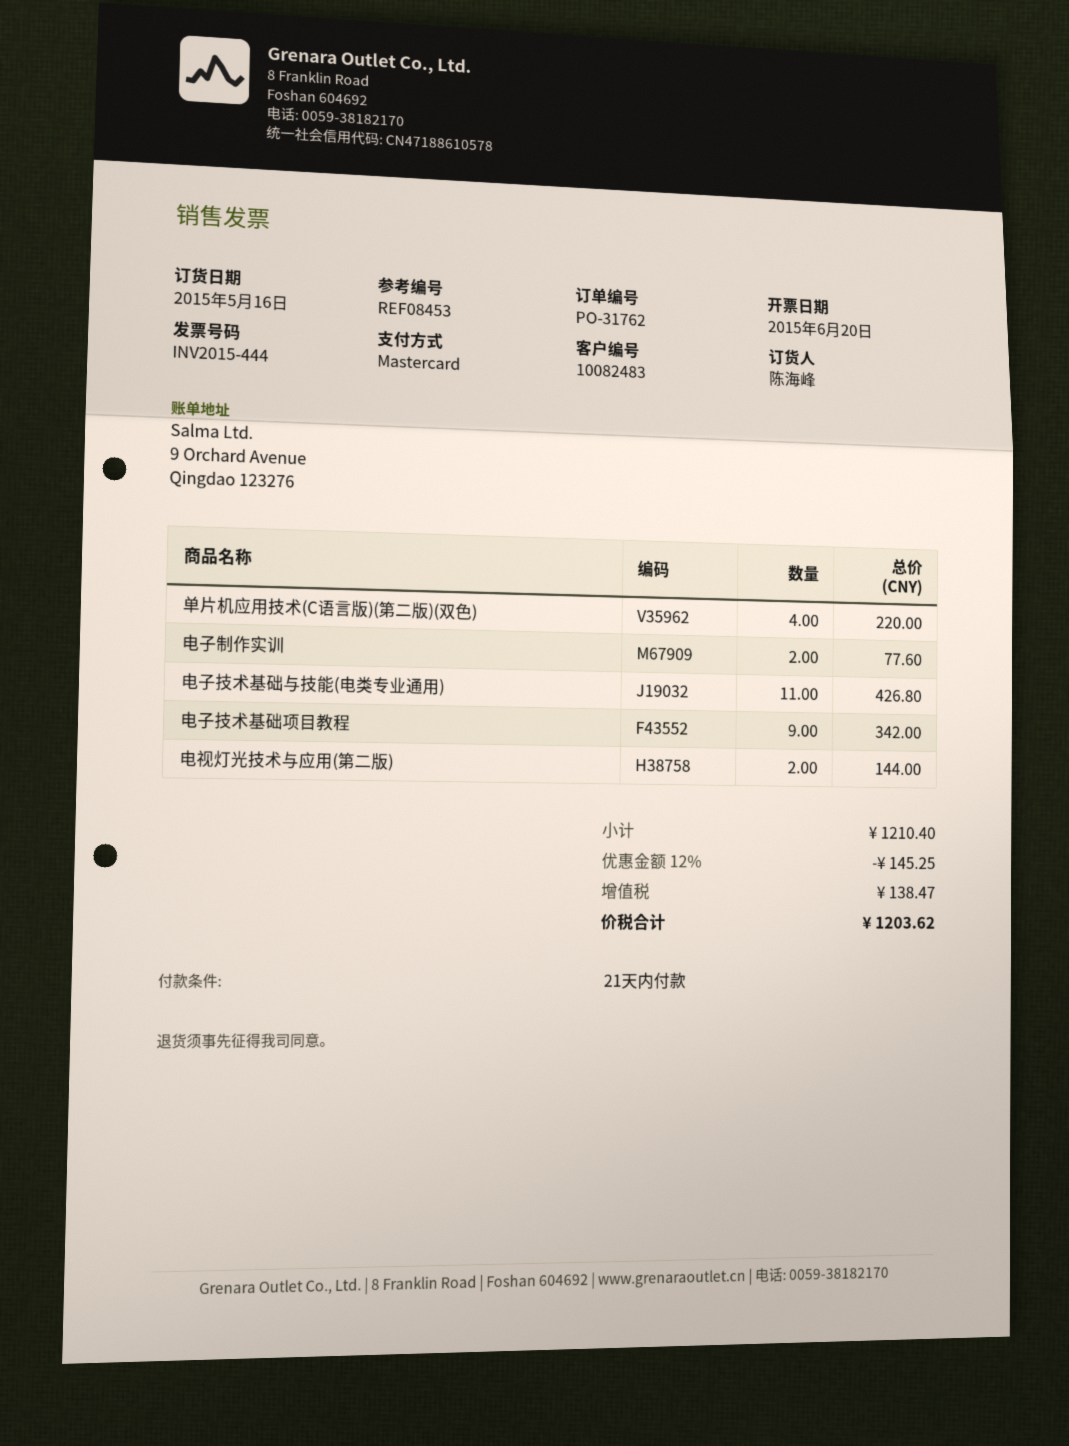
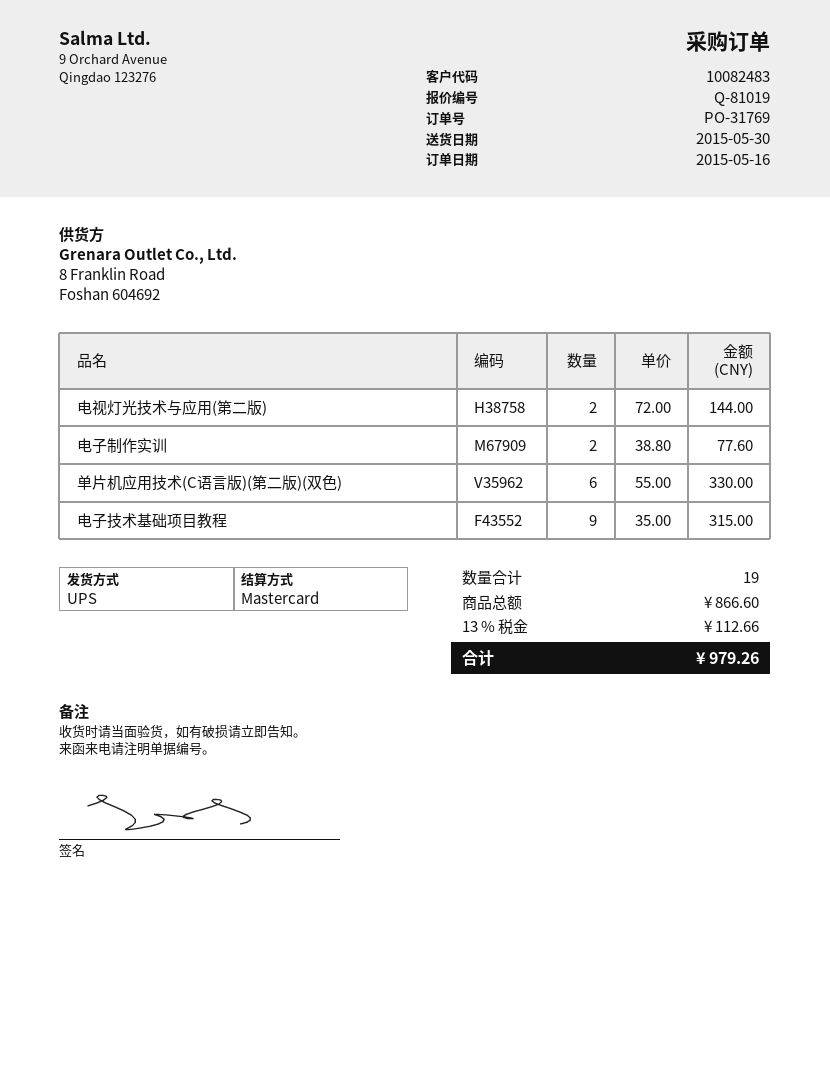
order number: PO-31762 -> PO-31769
单片机应用技术(C语言版)(第二版)(双色): 4 for 220.00 -> 6 for 330.00
电子技术基础与技能(电类专业通用): 11 for 426.80 -> none
电子技术基础项目教程: 9 for 342.00 -> 9 for 315.00
subtotal: 1210.40 -> 866.60
discount: 12% = 145.25 -> none
tax: 138.47 -> 112.66
total: 1203.62 -> 979.26

